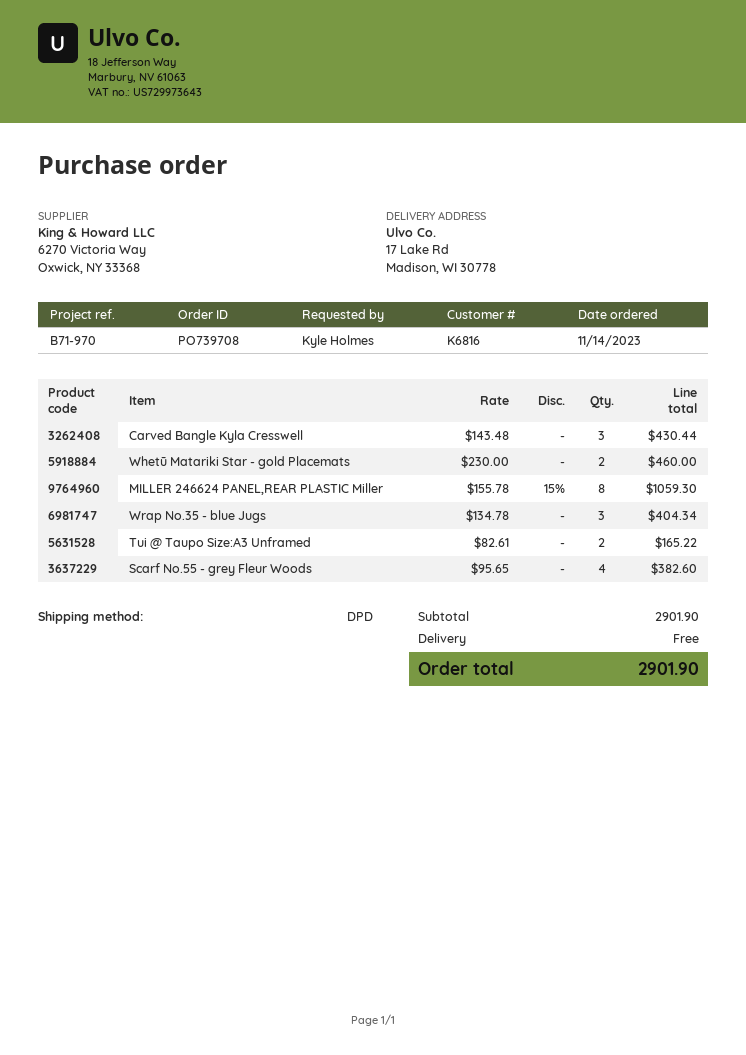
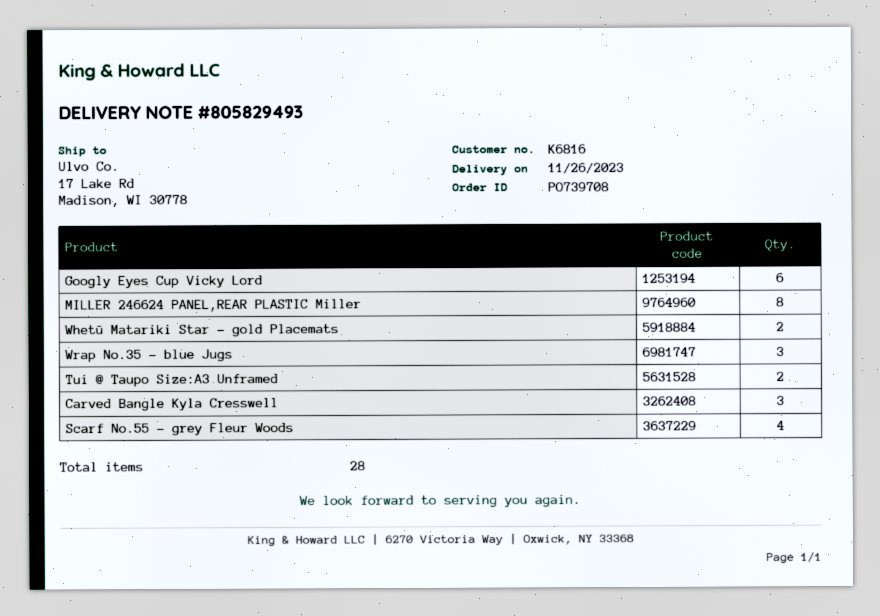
Googly Eyes Cup Vicky Lord: none -> 6

